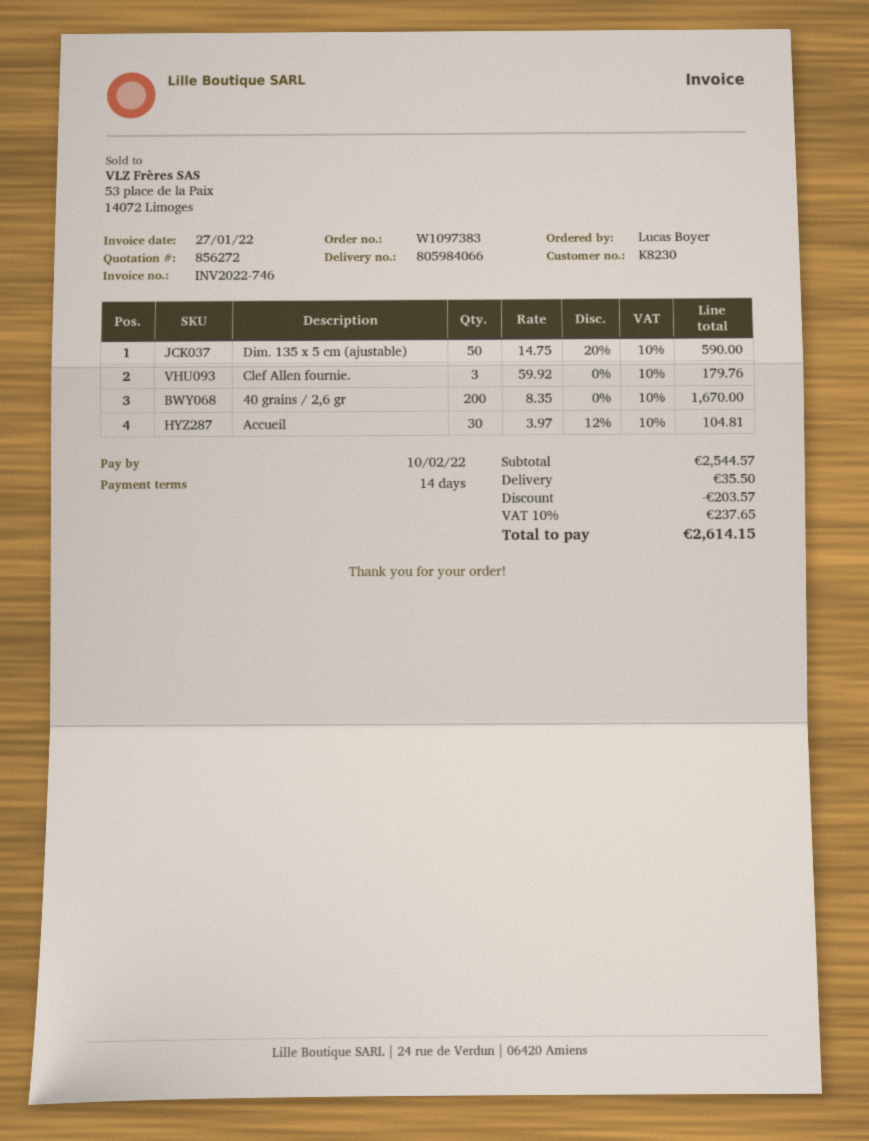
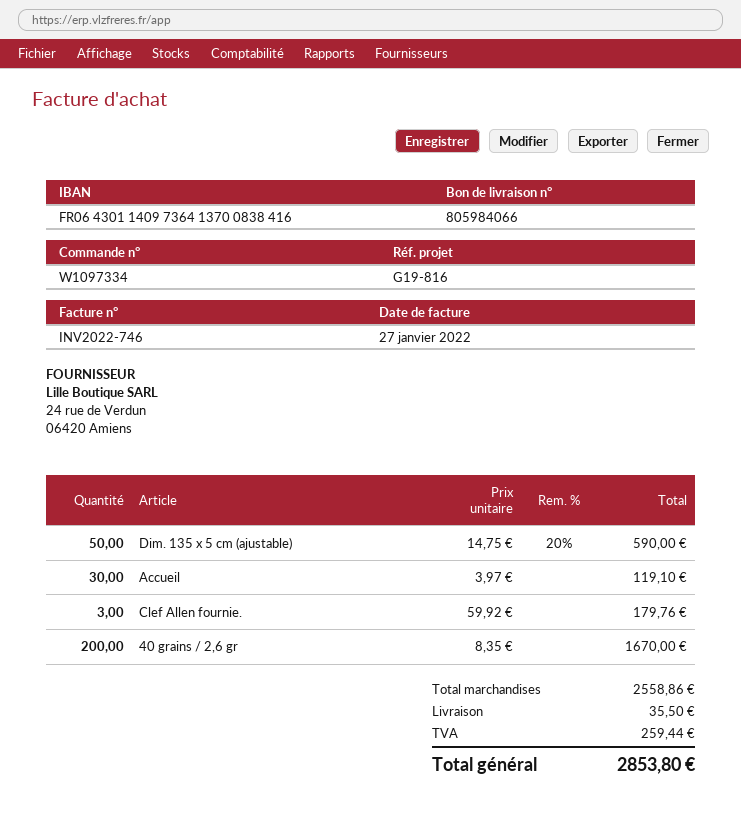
order number: W1097383 -> W1097334
Accueil: 30 x 3.97 - 12% = 104.81 -> 30 x 3.97 = 119.10
subtotal: 2544.57 -> 2558.86
discount: 203.57 -> none
tax: 237.65 -> 259.44
total: 2614.15 -> 2853.80

